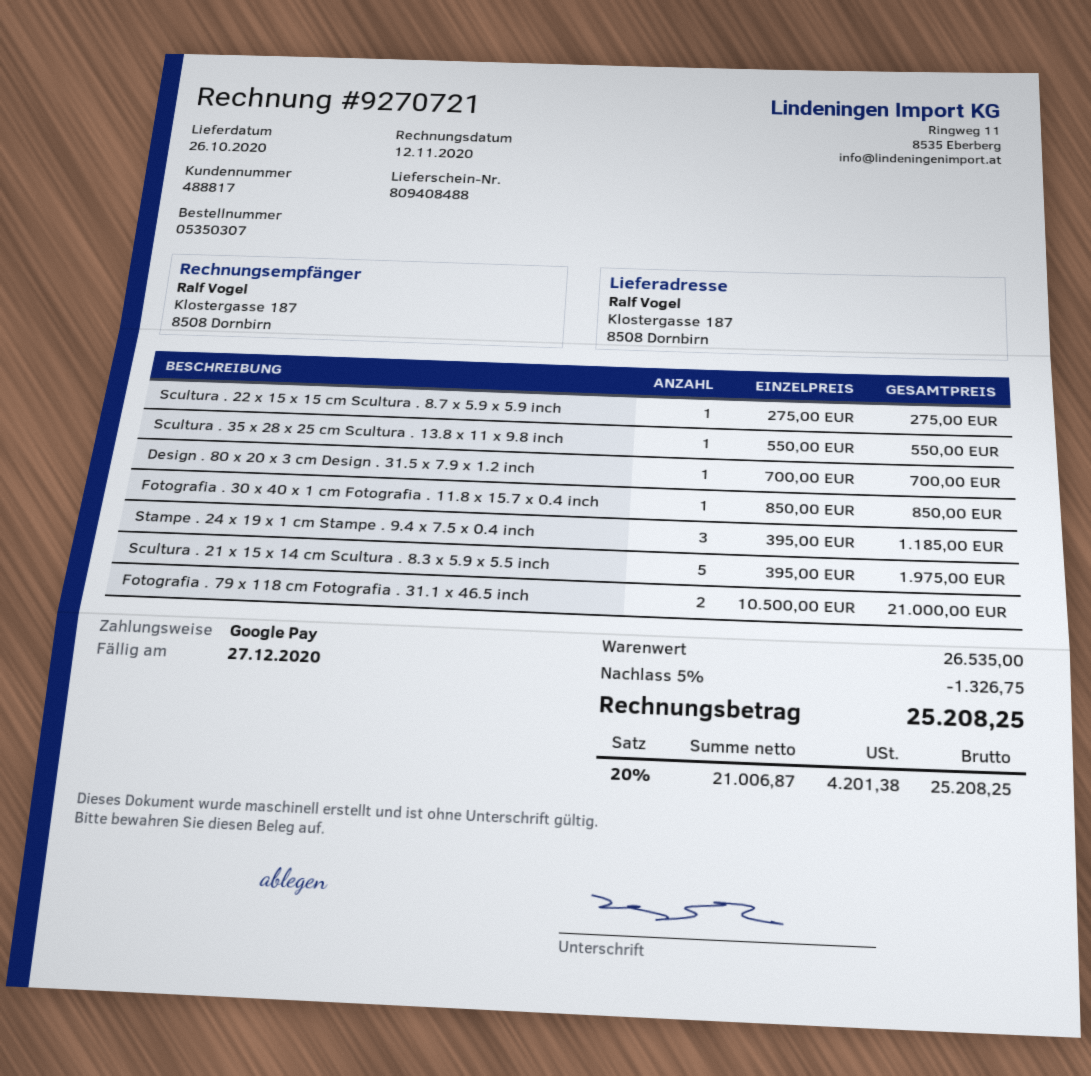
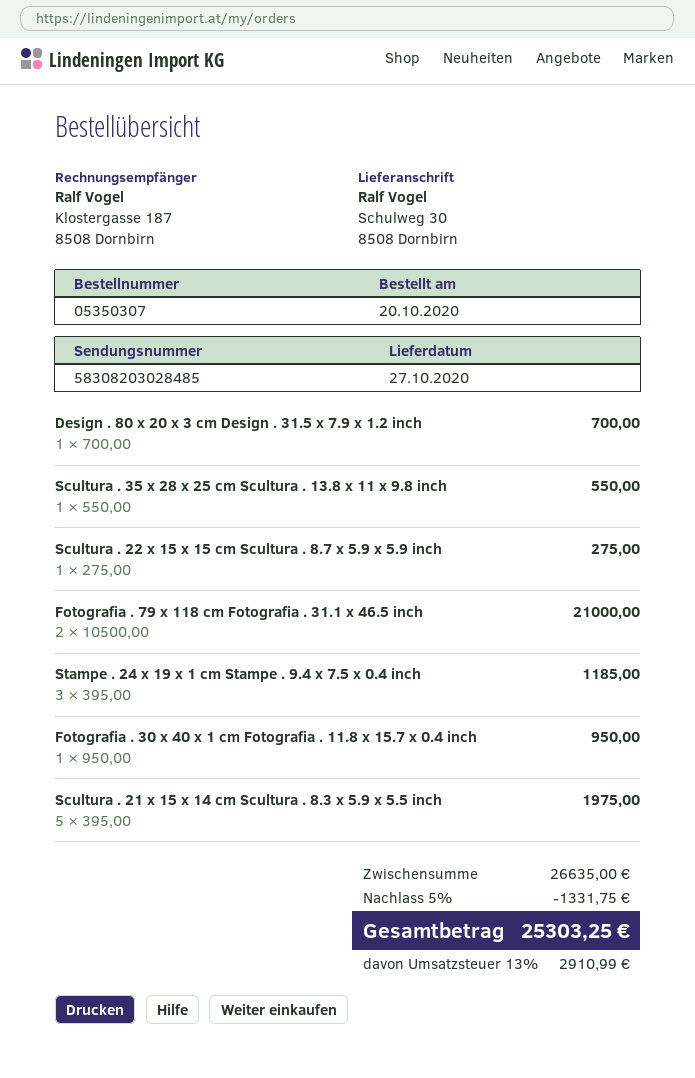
delivery date: 2020-10-26 -> 2020-10-27
ship to: Klostergasse 187, 8508 Dornbirn -> Schulweg 30, 8508 Dornbirn
Fotografia . 30 x 40 x 1 cm Fotografia . 11.8 x 15.7 x 0.4 inch: 1 x 850.00 = 850.00 -> 1 x 950.00 = 950.00
subtotal: 26535.00 -> 26635.00
discount: 5% = 1326.75 -> 5% = 1331.75
tax: 20% = 4201.38 -> 13% = 2910.99
total: 25208.25 -> 25303.25

